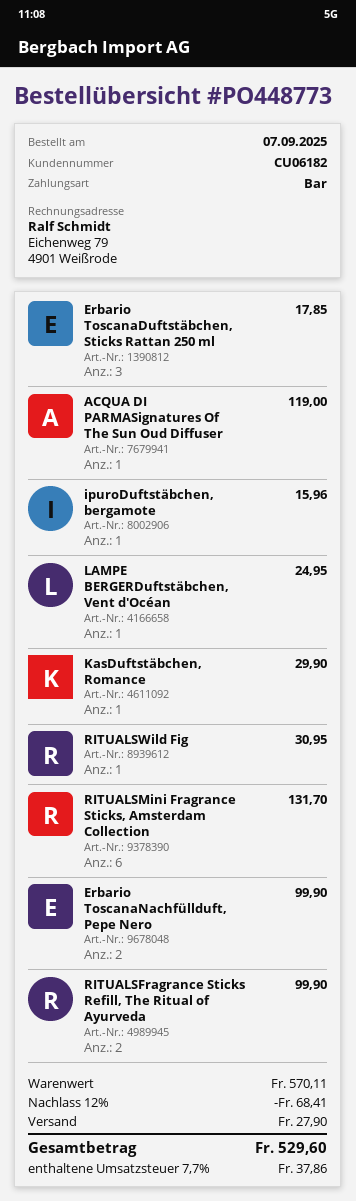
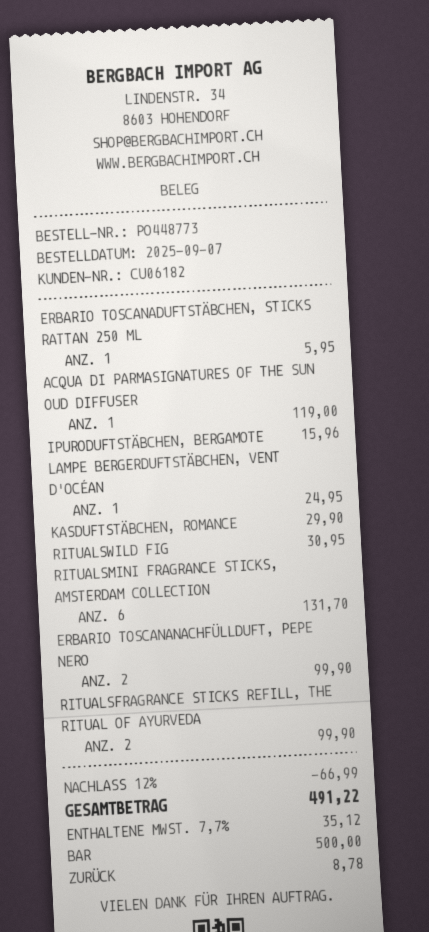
Erbario ToscanaDuftstäbchen, Sticks Rattan 250 ml: 3 for 17.85 -> 1 for 5.95
discount: 12% = 68.41 -> 12% = 66.99
shipping: 27.90 -> none
tax: 7.7% = 37.86 -> 7.7% = 35.12
total: 529.60 -> 491.22

